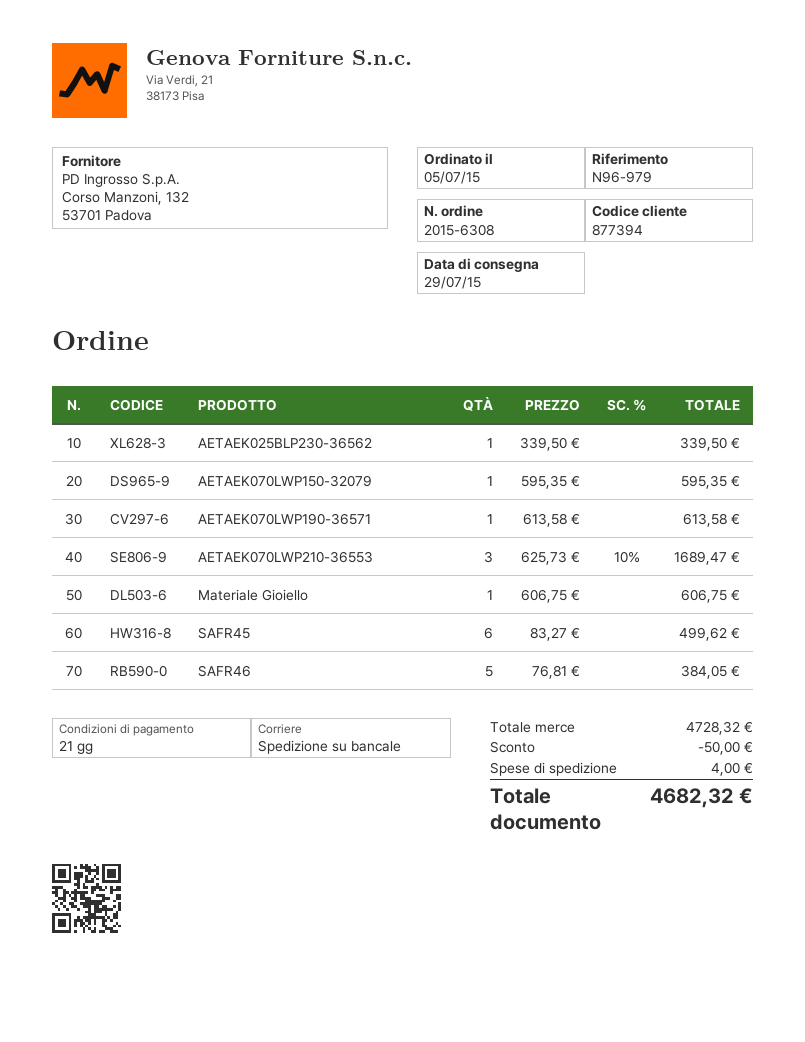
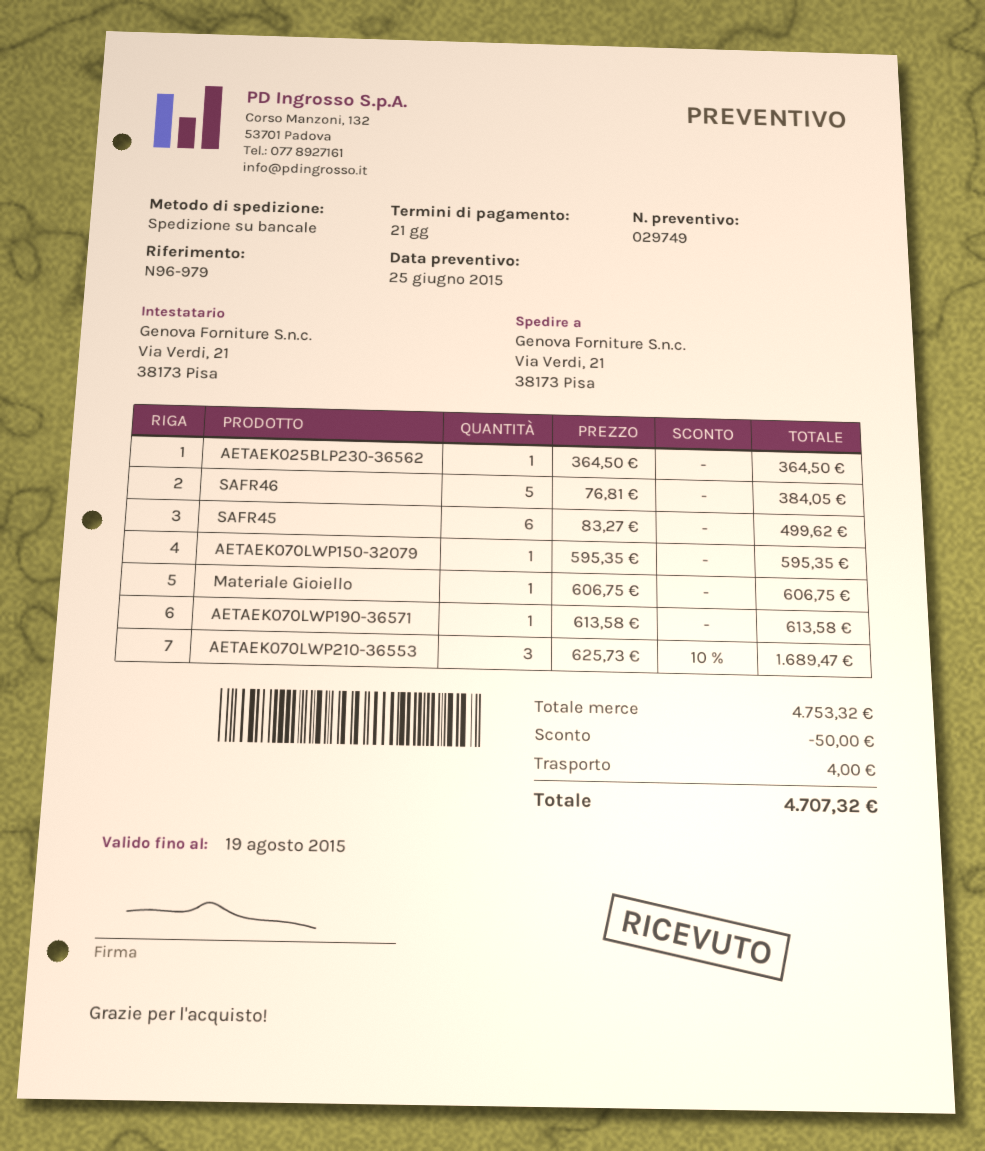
AETAEK025BLP230-36562: 1 x 339.50 = 339.50 -> 1 x 364.50 = 364.50
subtotal: 4728.32 -> 4753.32
total: 4682.32 -> 4707.32

